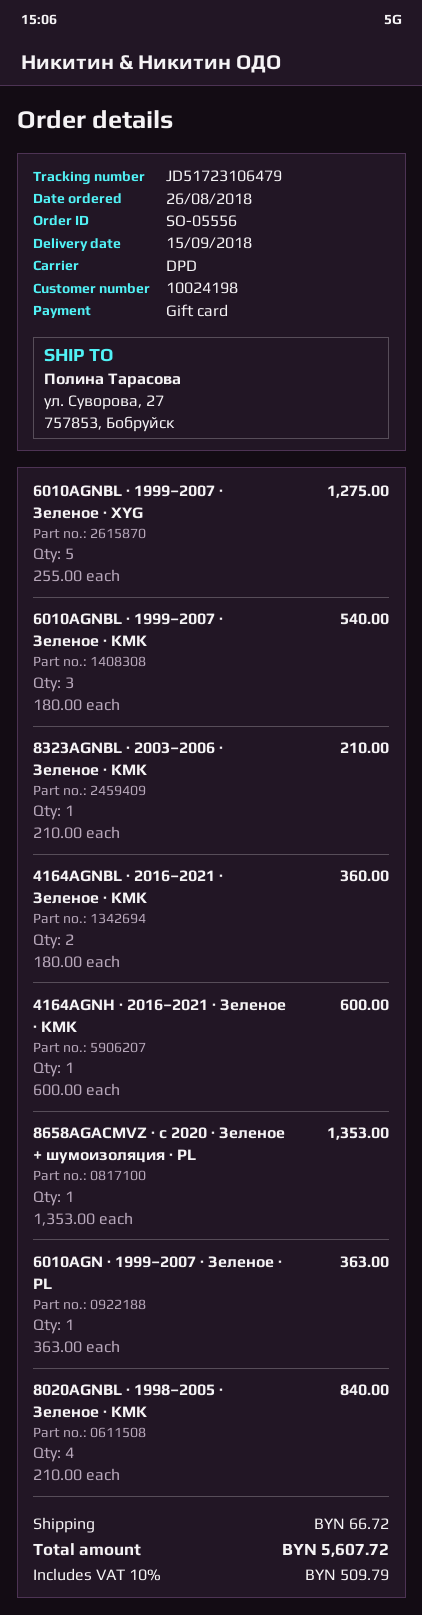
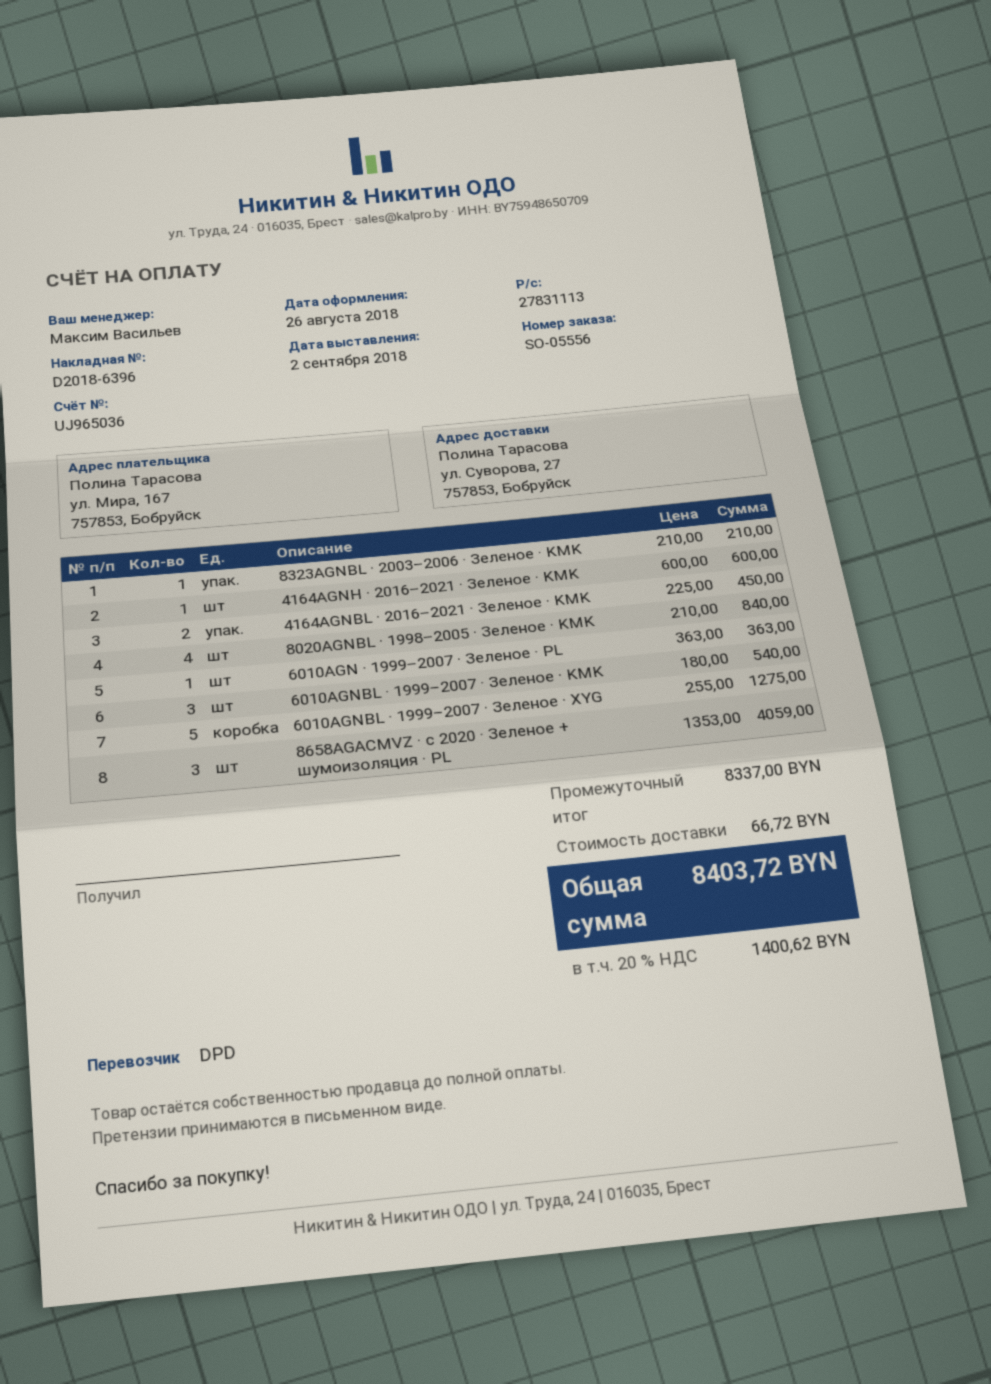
4164AGNBL · 2016–2021 · Зеленое · KMK: 2 x 180.00 = 360.00 -> 2 x 225.00 = 450.00
8658AGACMVZ · с 2020 · Зеленое + шумоизоляция · PL: 1 x 1353.00 = 1353.00 -> 3 x 1353.00 = 4059.00
tax: 10% = 509.79 -> 20% = 1400.62
total: 5607.72 -> 8403.72

